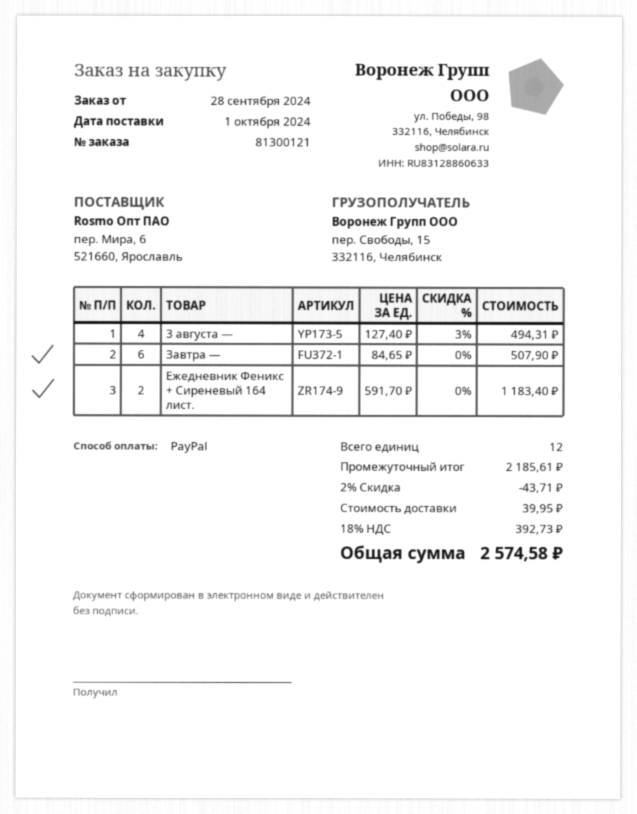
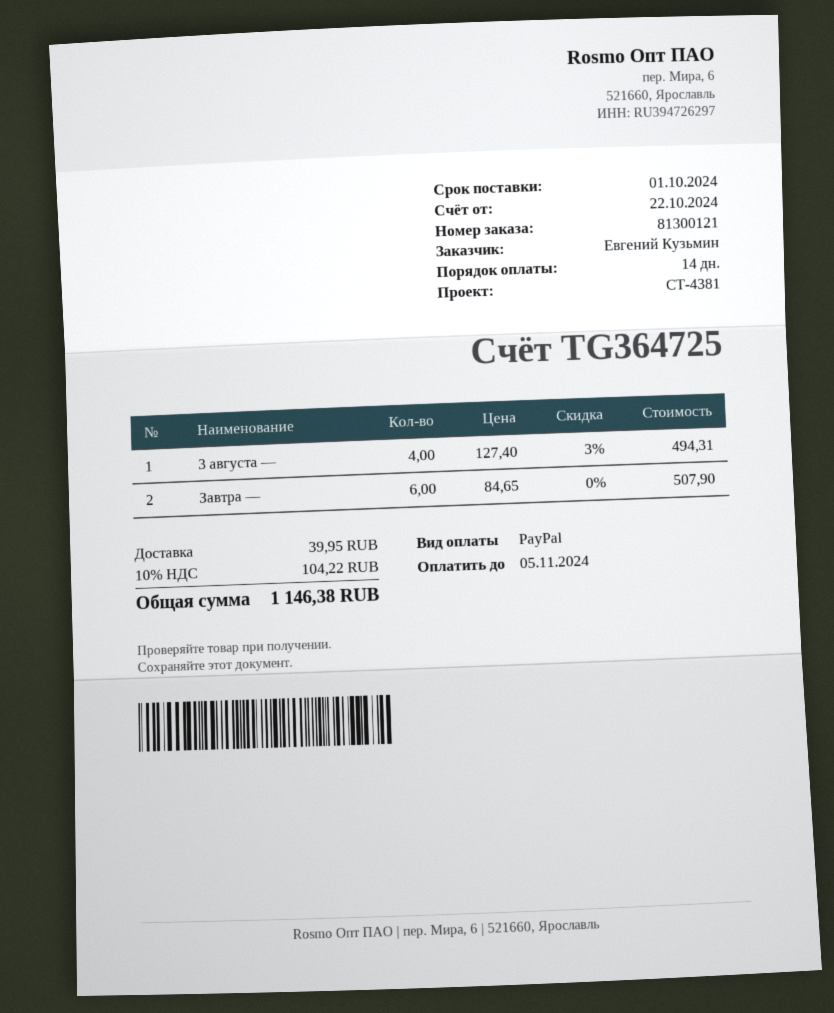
Ежедневник Феникс + Сиреневый 164 лист.: 2 x 591.70 = 1183.40 -> none
discount: 2% = 43.71 -> none
tax: 18% = 392.73 -> 10% = 104.22
total: 2574.58 -> 1146.38

